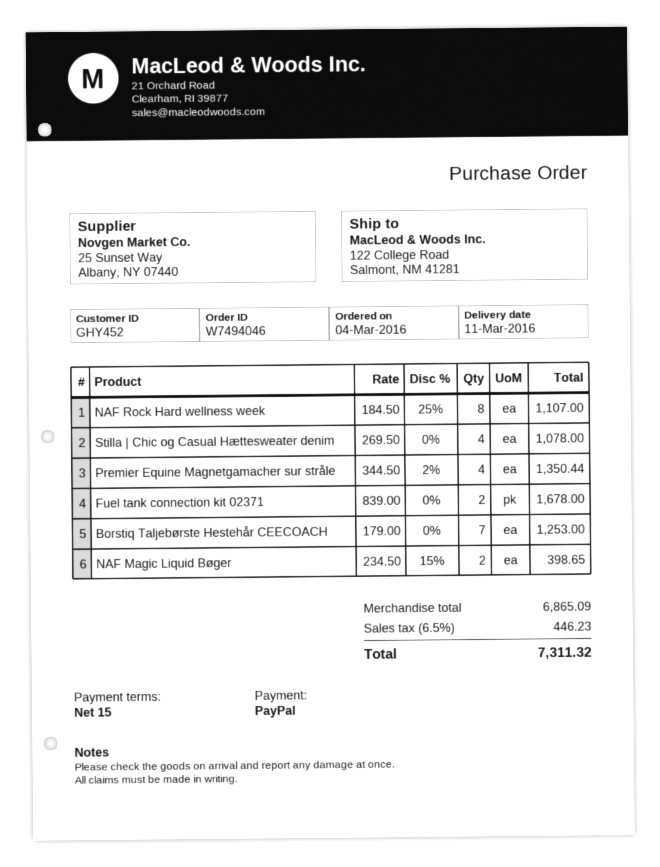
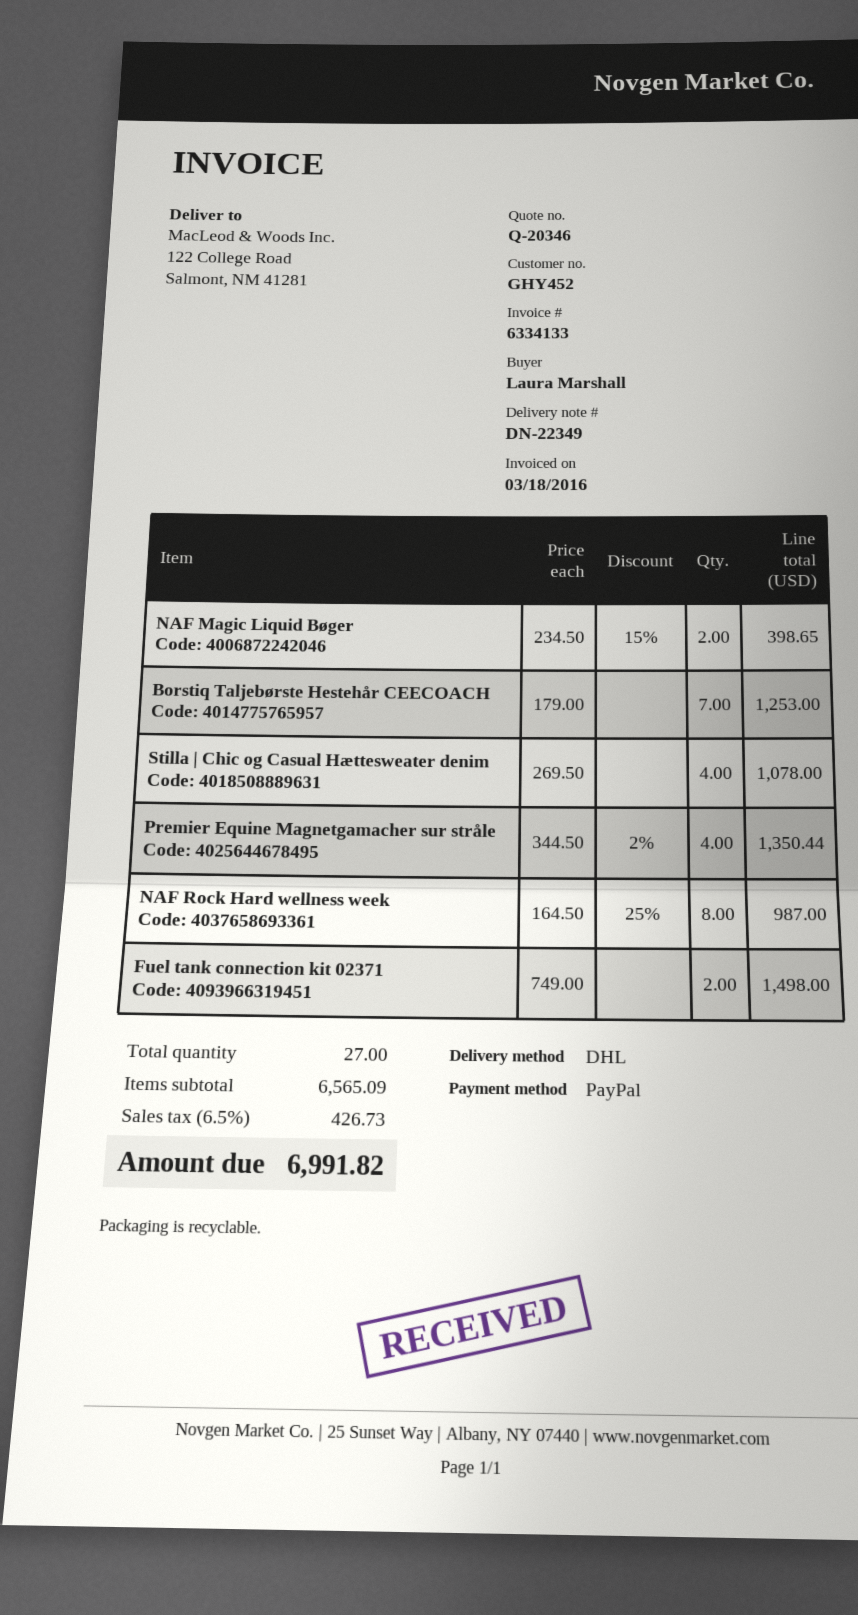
NAF Rock Hard wellness week: 8 x 184.50 - 25% = 1107.00 -> 8 x 164.50 - 25% = 987.00
Fuel tank connection kit 02371: 2 x 839.00 = 1678.00 -> 2 x 749.00 = 1498.00
subtotal: 6865.09 -> 6565.09
tax: 6.5% = 446.23 -> 6.5% = 426.73
total: 7311.32 -> 6991.82

